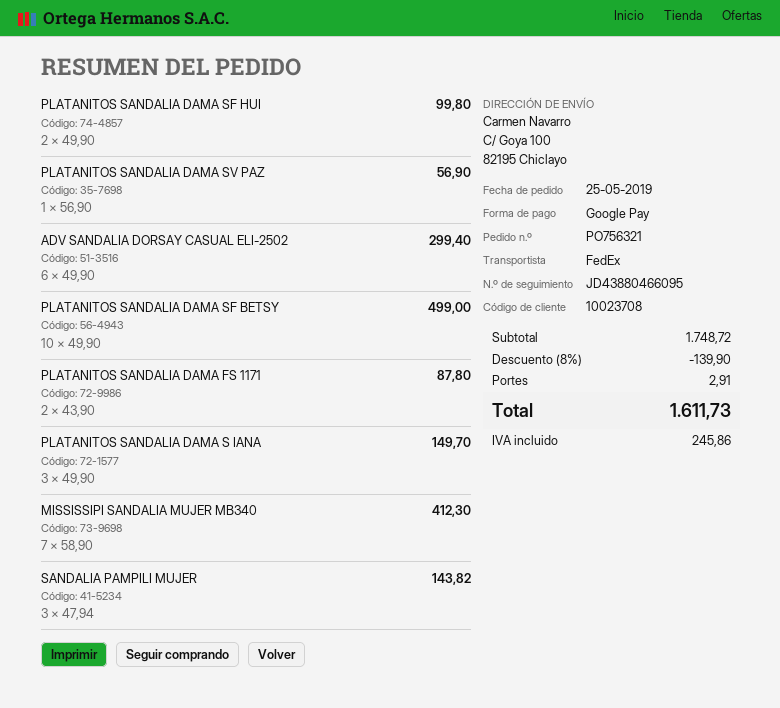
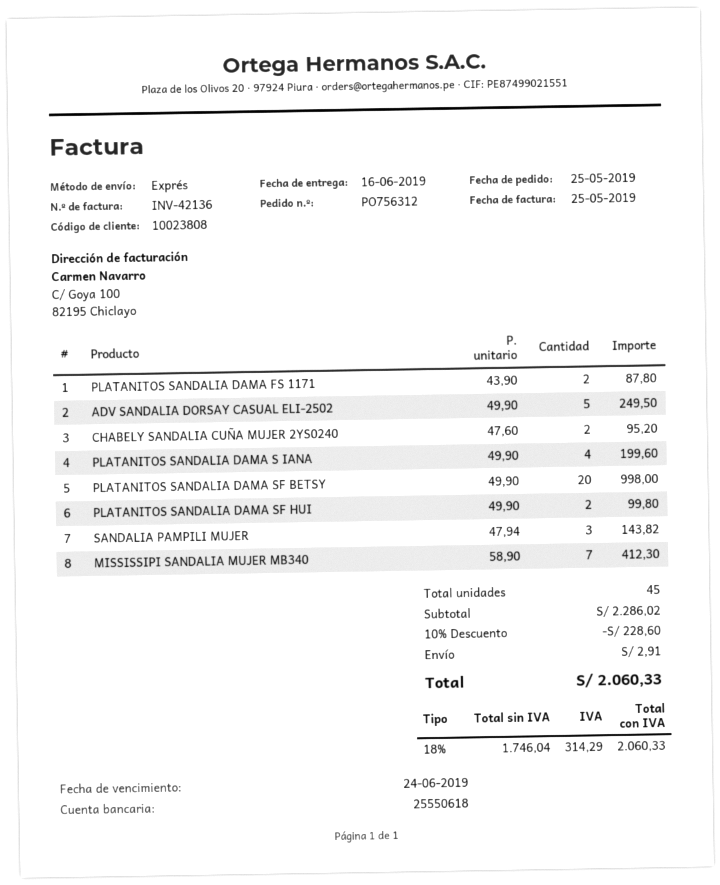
order number: PO756321 -> PO756312
customer number: 10023708 -> 10023808
shipping method: FedEx -> express
PLATANITOS SANDALIA DAMA SV PAZ: 1 x 56.90 = 56.90 -> none
ADV SANDALIA DORSAY CASUAL ELI-2502: 6 x 49.90 = 299.40 -> 5 x 49.90 = 249.50
PLATANITOS SANDALIA DAMA SF BETSY: 10 x 49.90 = 499.00 -> 20 x 49.90 = 998.00
PLATANITOS SANDALIA DAMA S IANA: 3 x 49.90 = 149.70 -> 4 x 49.90 = 199.60
CHABELY SANDALIA CUÑA MUJER 2YS0240: none -> 2 x 47.60 = 95.20
subtotal: 1748.72 -> 2286.02
discount: 8% = 139.90 -> 10% = 228.60
tax: 245.86 -> 314.29
total: 1611.73 -> 2060.33

